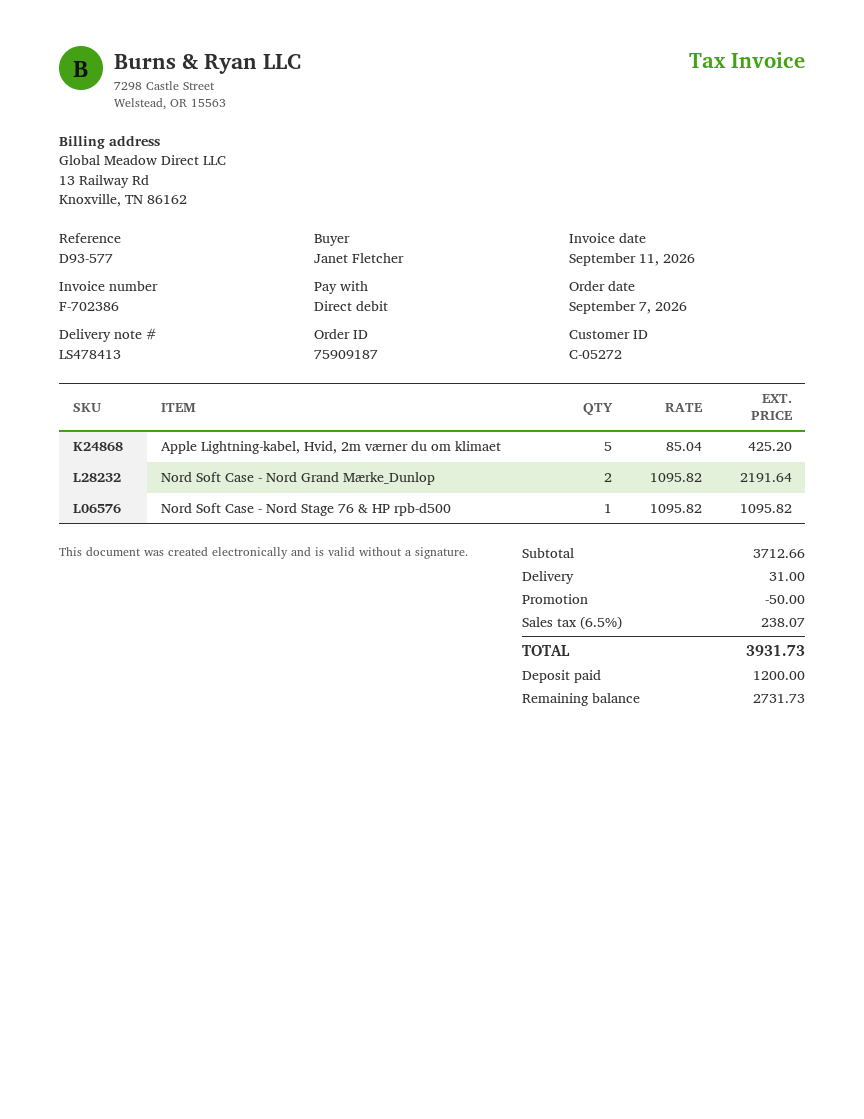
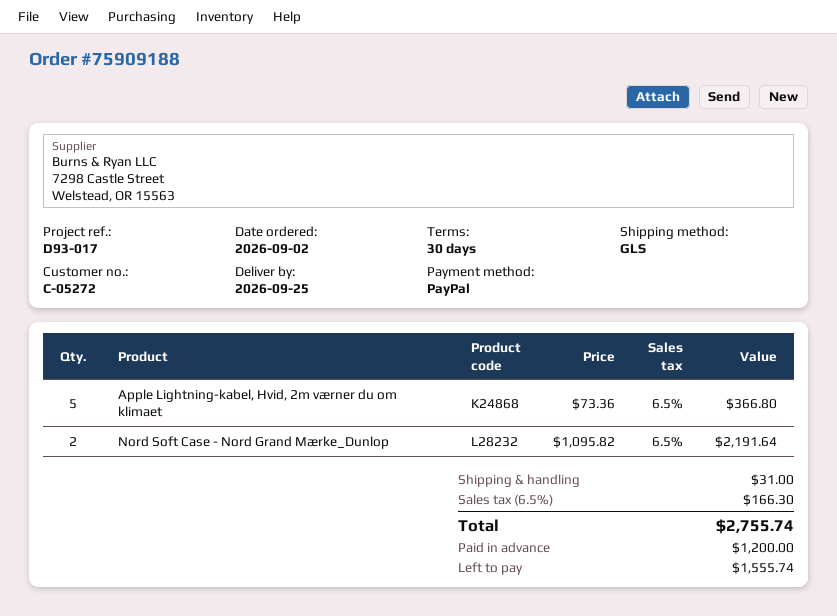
order number: 75909187 -> 75909188
order date: 2026-09-07 -> 2026-09-02
reference: D93-577 -> D93-017
payment method: direct debit -> PayPal
Apple Lightning-kabel, Hvid, 2m værner du om klimaet: 5 x 85.04 = 425.20 -> 5 x 73.36 = 366.80
Nord Soft Case - Nord Stage 76 & HP rpb-d500: 1 x 1095.82 = 1095.82 -> none
discount: 50.00 -> none
tax: 6.5% = 238.07 -> 6.5% = 166.30
total: 3931.73 -> 2755.74
balance: 2731.73 -> 1555.74

